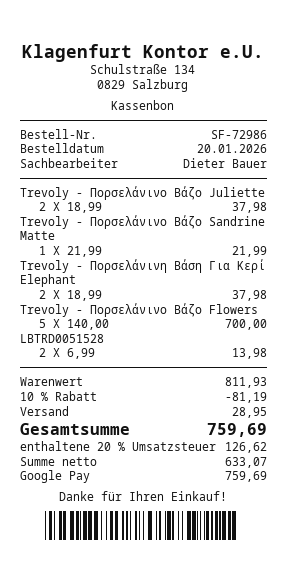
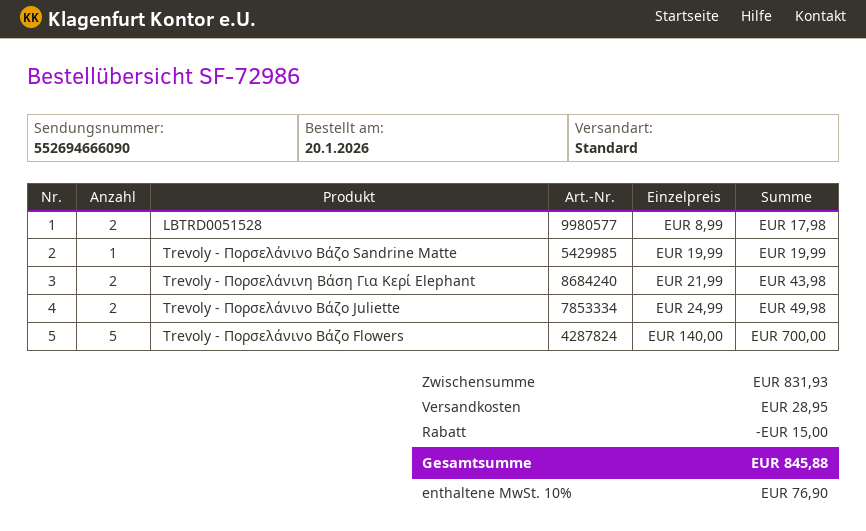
Trevoly - Πορσελάνινο Βάζο Juliette: 2 x 18.99 = 37.98 -> 2 x 24.99 = 49.98
Trevoly - Πορσελάνινο Βάζο Sandrine Matte: 1 x 21.99 = 21.99 -> 1 x 19.99 = 19.99
Trevoly - Πορσελάνινη Βάση Για Κερί Elephant: 2 x 18.99 = 37.98 -> 2 x 21.99 = 43.98
LBTRD0051528: 2 x 6.99 = 13.98 -> 2 x 8.99 = 17.98
subtotal: 811.93 -> 831.93
discount: 81.19 -> 15.00
tax: 20% = 126.62 -> 10% = 76.90
total: 759.69 -> 845.88

